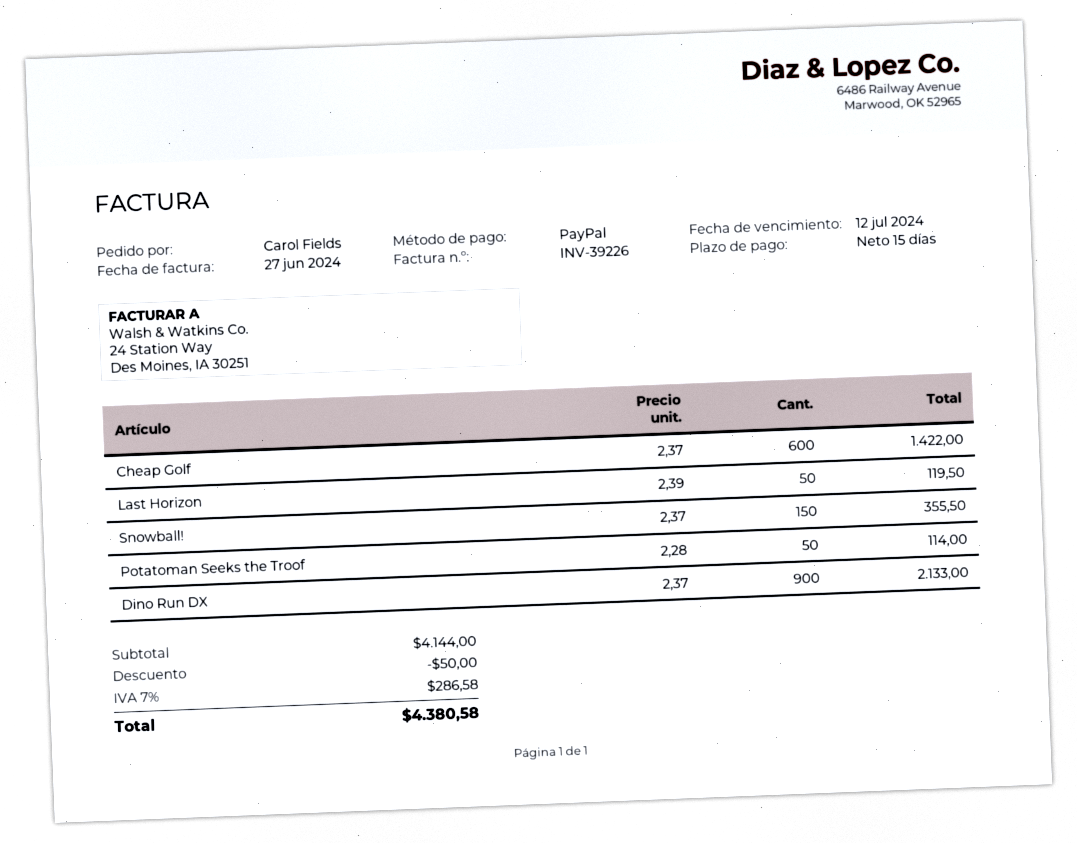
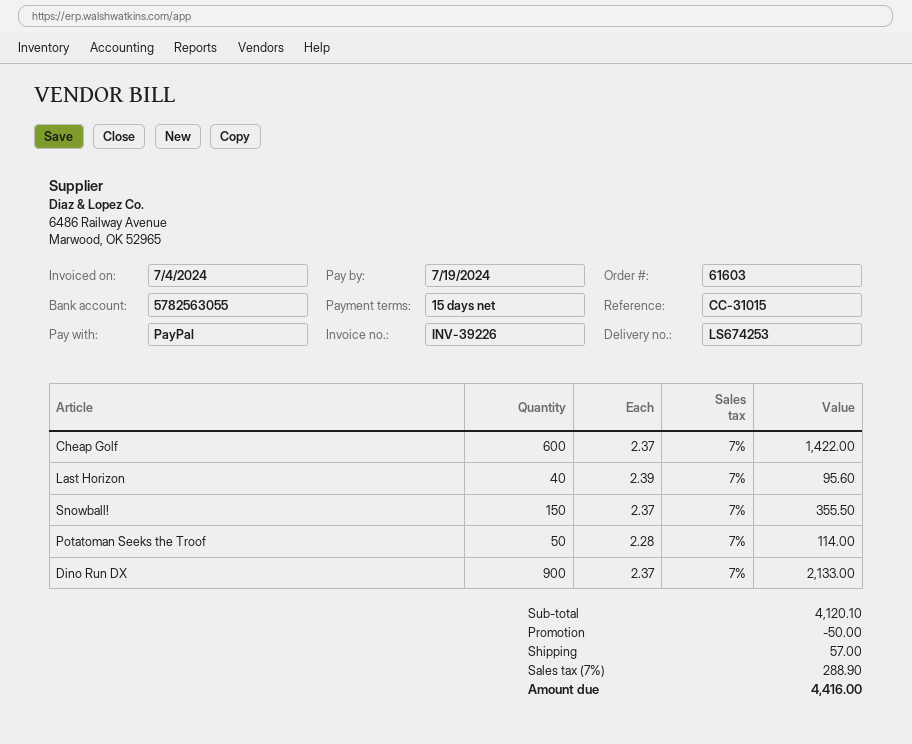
invoice date: 2024-06-27 -> 2024-07-04
due date: 2024-07-12 -> 2024-07-19
Last Horizon: 50 x 2.39 = 119.50 -> 40 x 2.39 = 95.60
subtotal: 4144.00 -> 4120.10
shipping: none -> 57.00
tax: 7% = 286.58 -> 7% = 288.90
total: 4380.58 -> 4416.00

